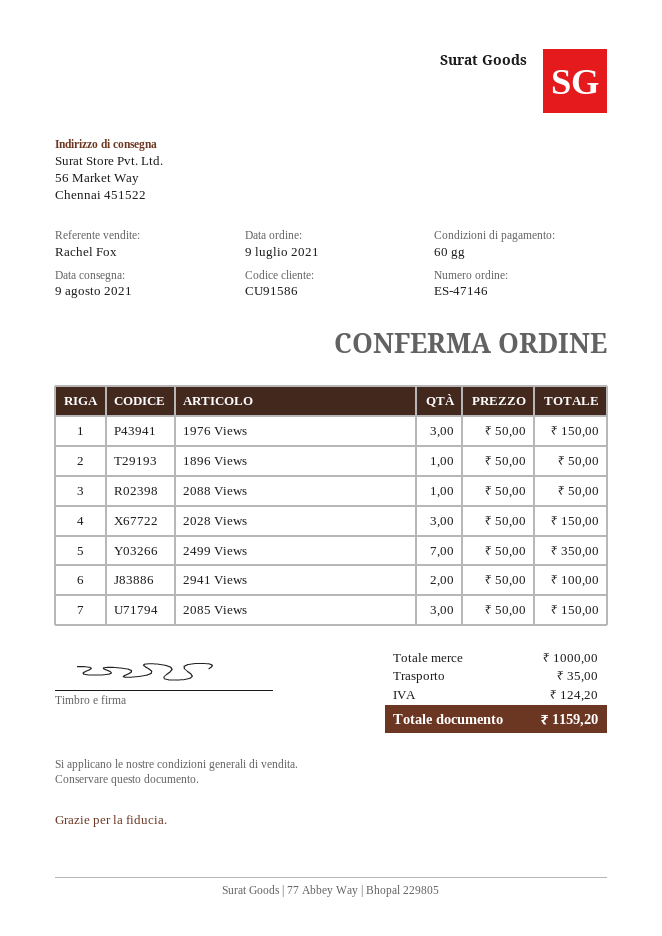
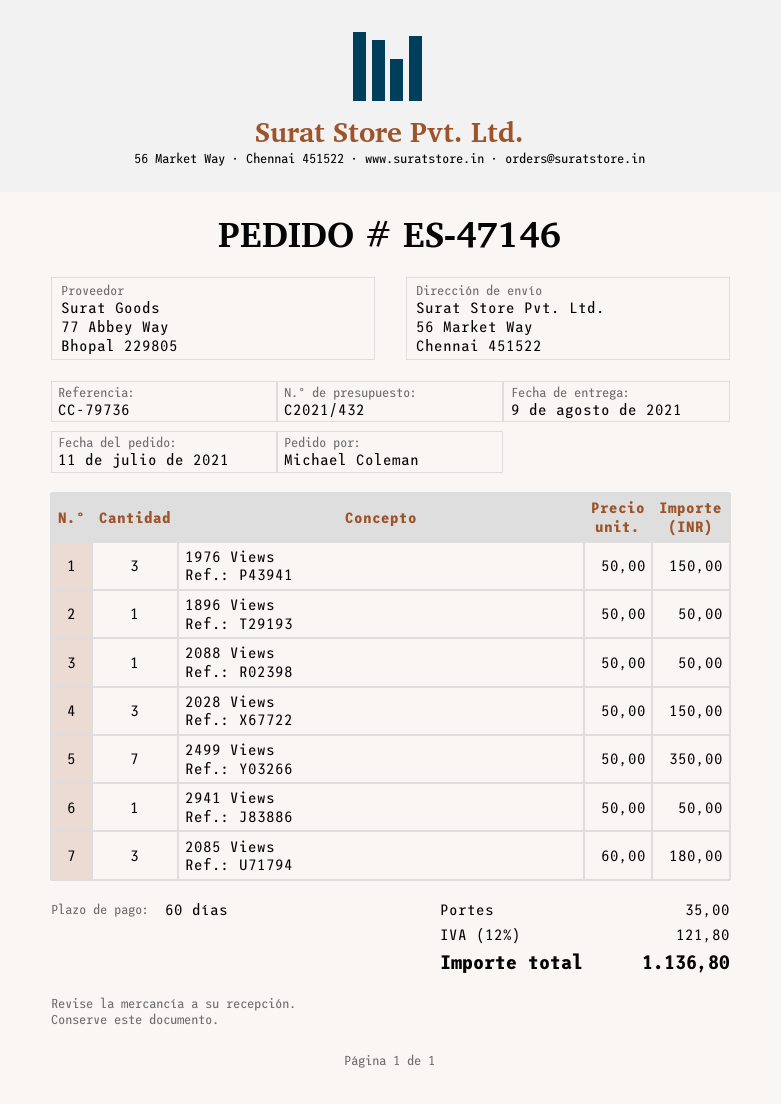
order date: 2021-07-09 -> 2021-07-11
2941 Views: 2 x 50.00 = 100.00 -> 1 x 50.00 = 50.00
2085 Views: 3 x 50.00 = 150.00 -> 3 x 60.00 = 180.00
tax: 124.20 -> 121.80
total: 1159.20 -> 1136.80

